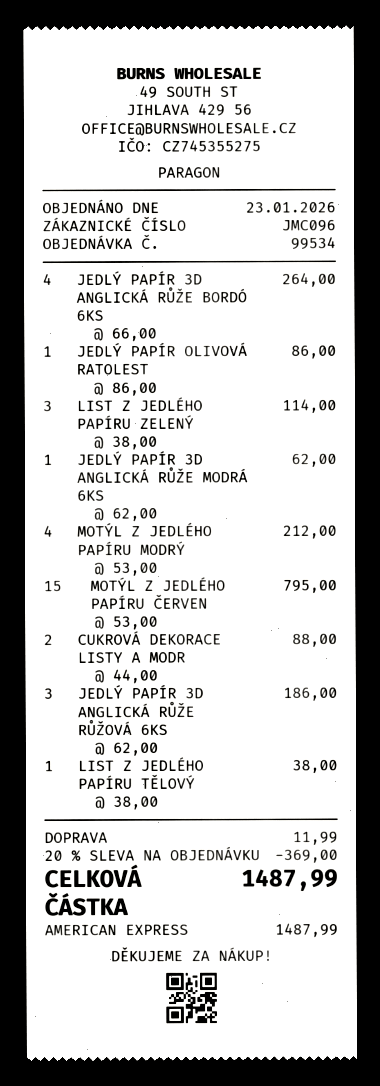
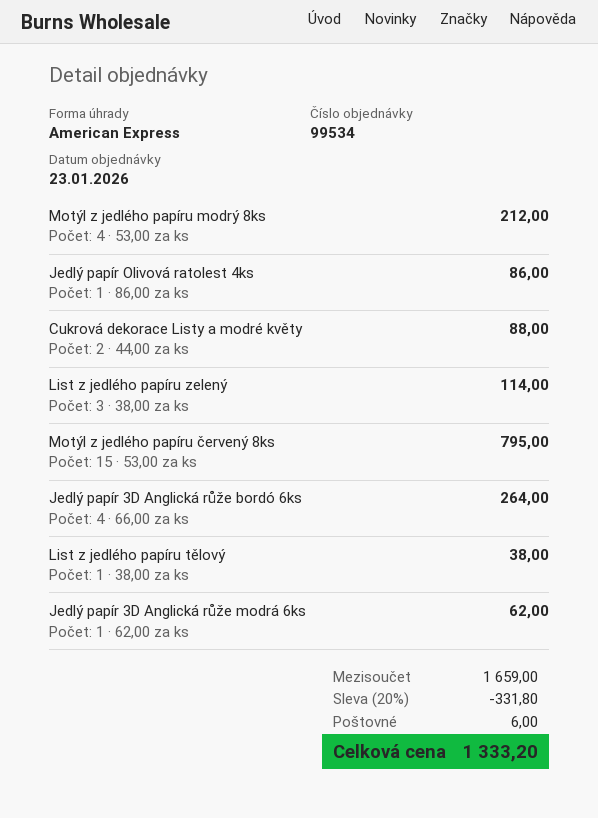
JEDLÝ PAPÍR 3D ANGLICKÁ RŮŽE RŮŽOVÁ 6KS: 3 x 62.00 = 186.00 -> none
discount: 20% = 369.00 -> 20% = 331.80
shipping: 11.99 -> 6.00
total: 1487.99 -> 1333.20

